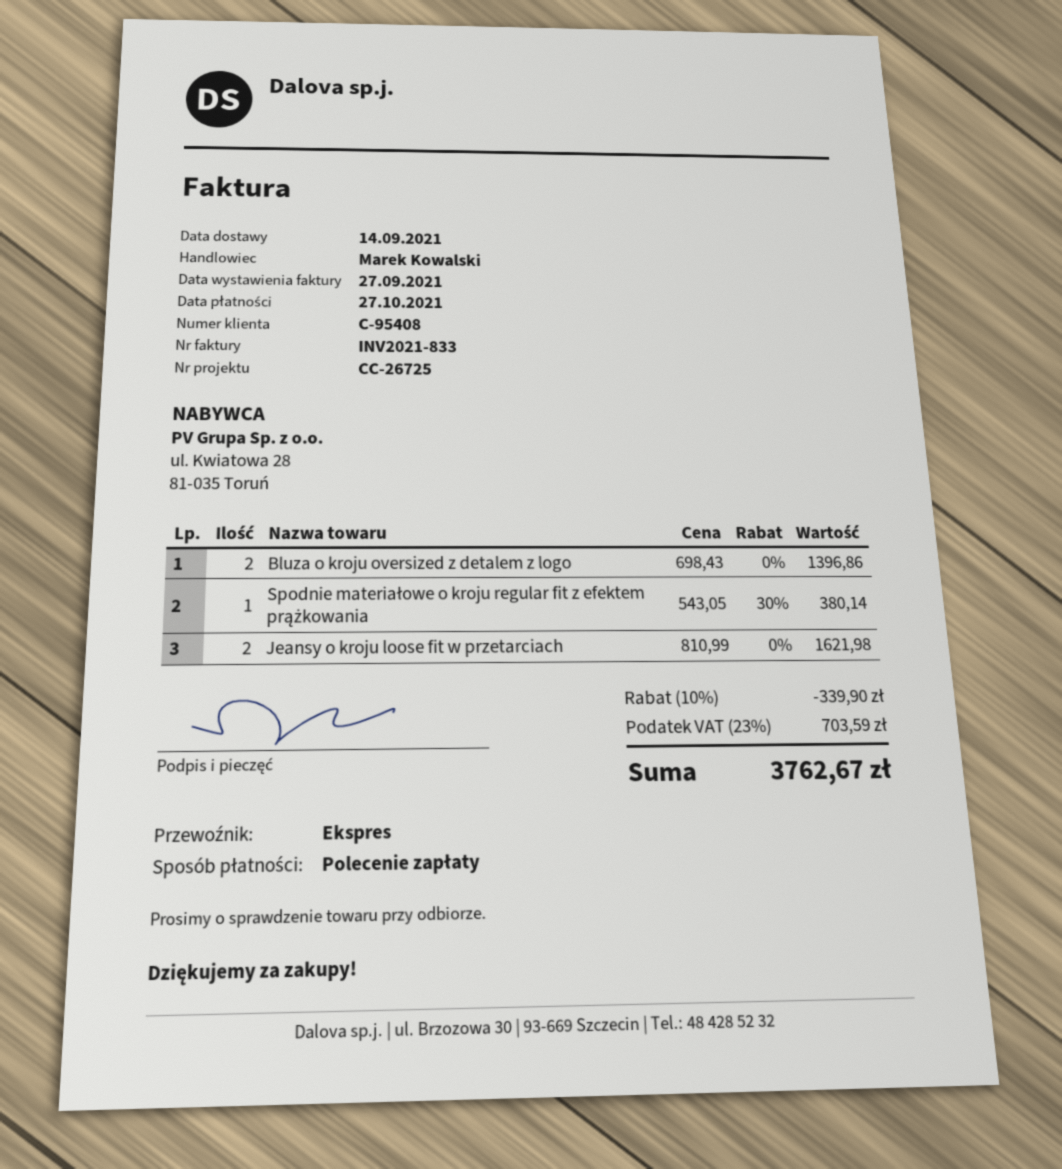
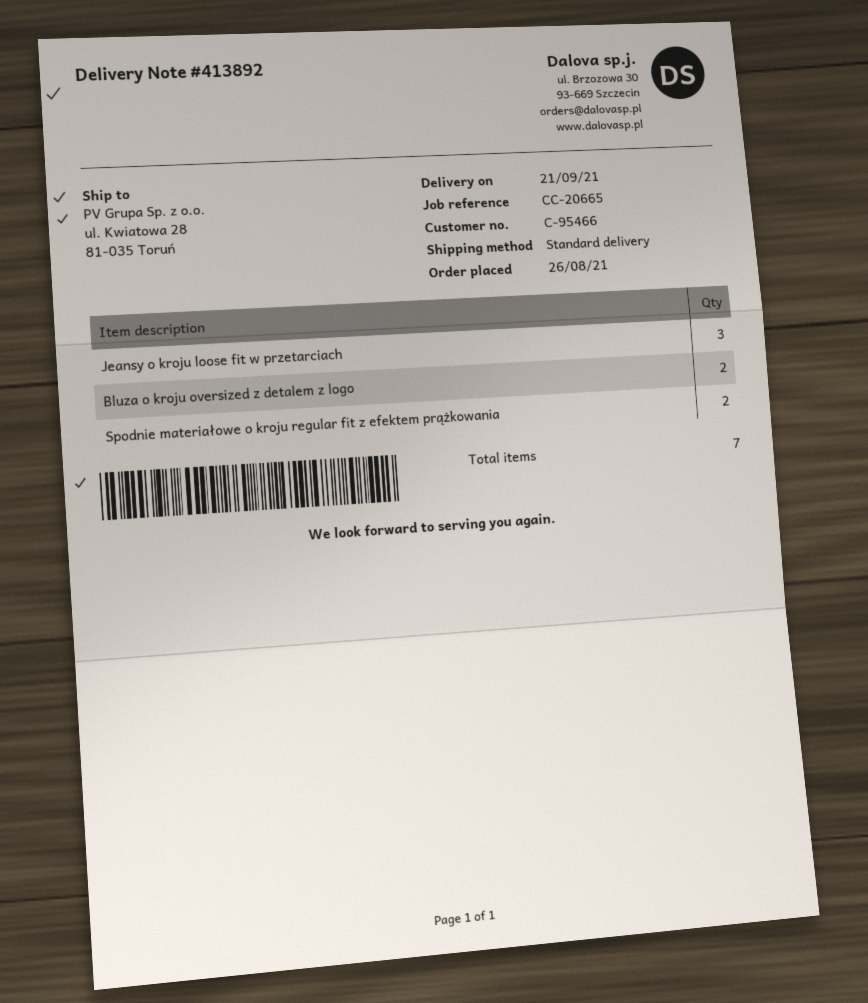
delivery date: 2021-09-14 -> 2021-09-21
customer number: C-95408 -> C-95466
reference: CC-26725 -> CC-20665
shipping method: express -> standard
Spodnie materiałowe o kroju regular fit z efektem prążkowania: 1 -> 2
Jeansy o kroju loose fit w przetarciach: 2 -> 3

